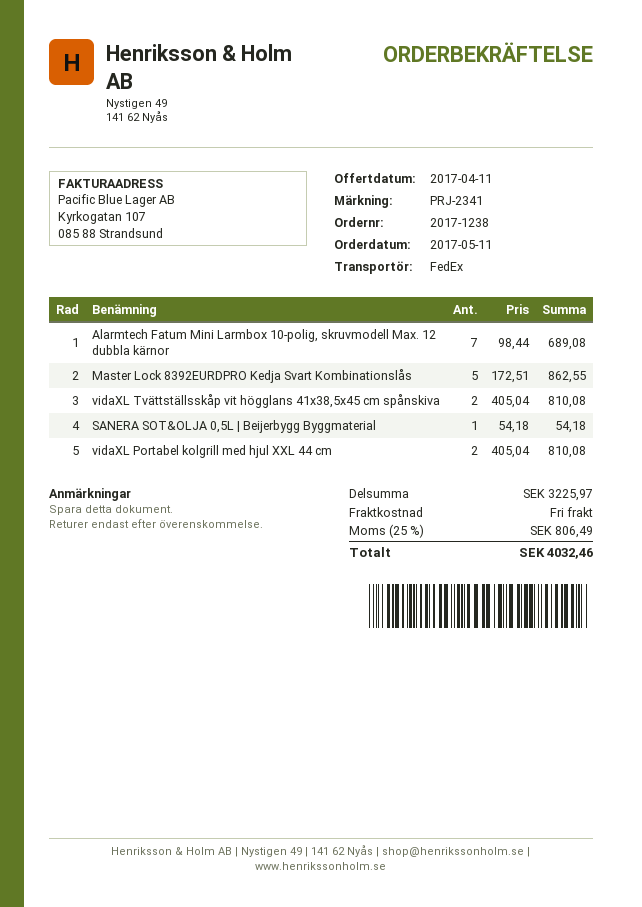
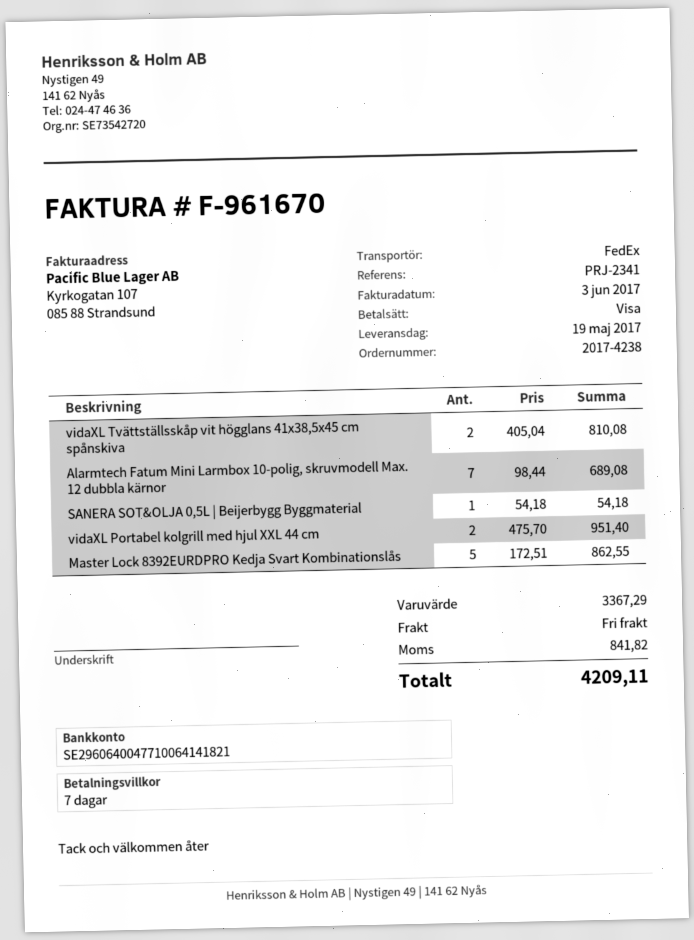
order number: 2017-1238 -> 2017-4238
vidaXL Portabel kolgrill med hjul XXL 44 cm: 2 x 405.04 = 810.08 -> 2 x 475.70 = 951.40
subtotal: 3225.97 -> 3367.29
tax: 806.49 -> 841.82
total: 4032.46 -> 4209.11

